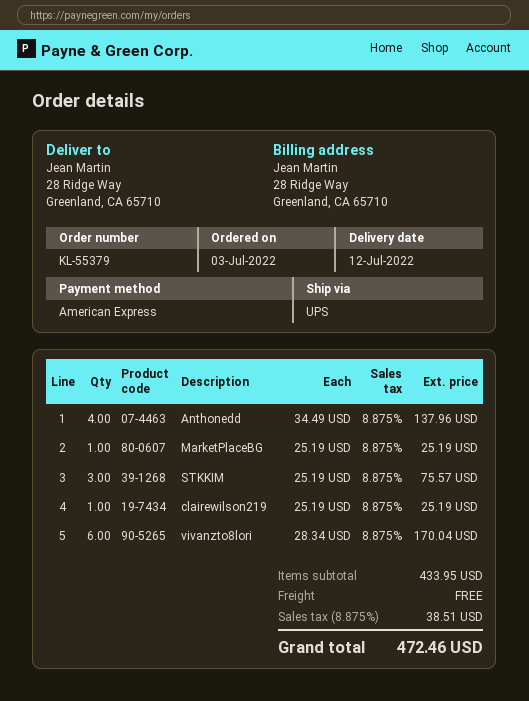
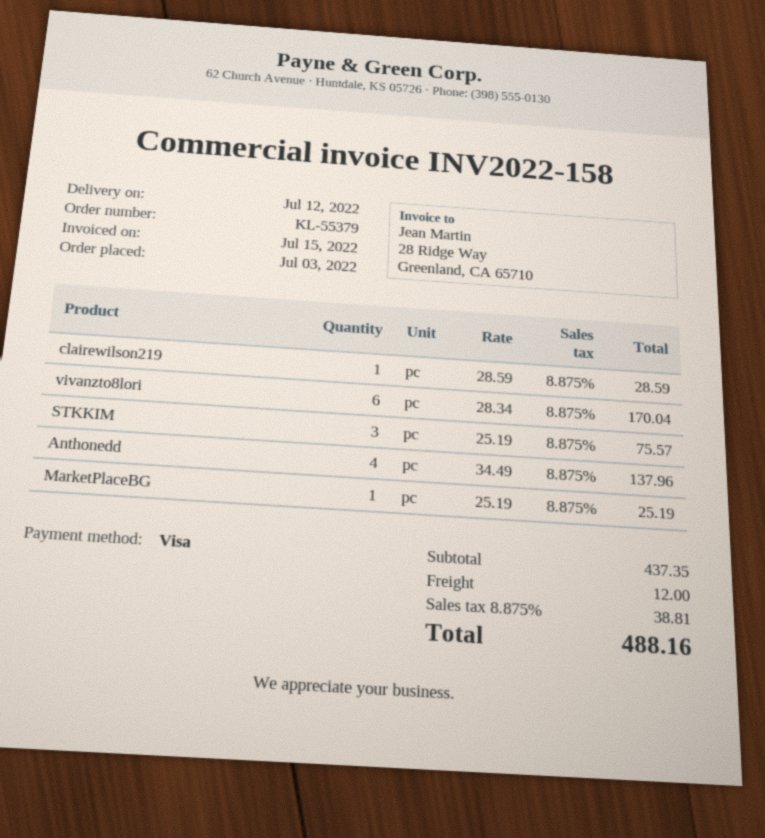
payment method: American Express -> Visa
clairewilson219: 1 x 25.19 = 25.19 -> 1 x 28.59 = 28.59
subtotal: 433.95 -> 437.35
shipping: 0.00 -> 12.00
tax: 8.875% = 38.51 -> 8.875% = 38.81
total: 472.46 -> 488.16

